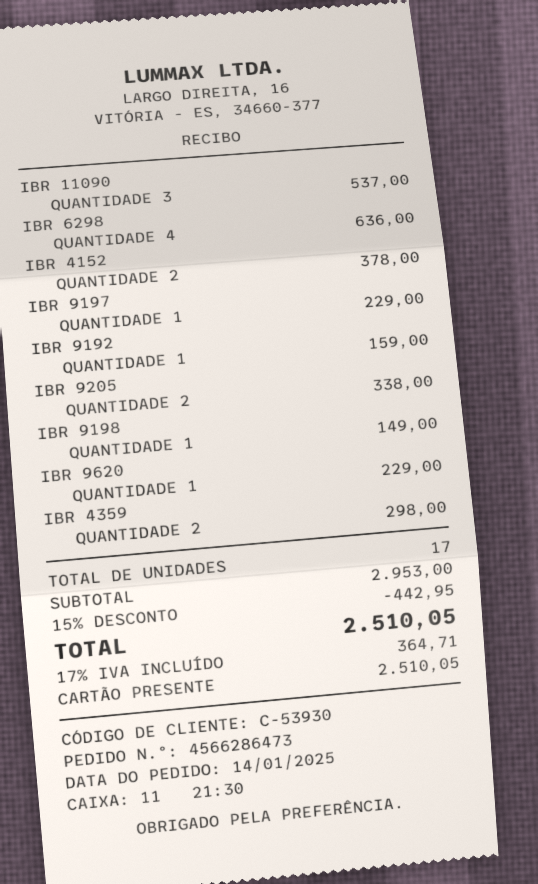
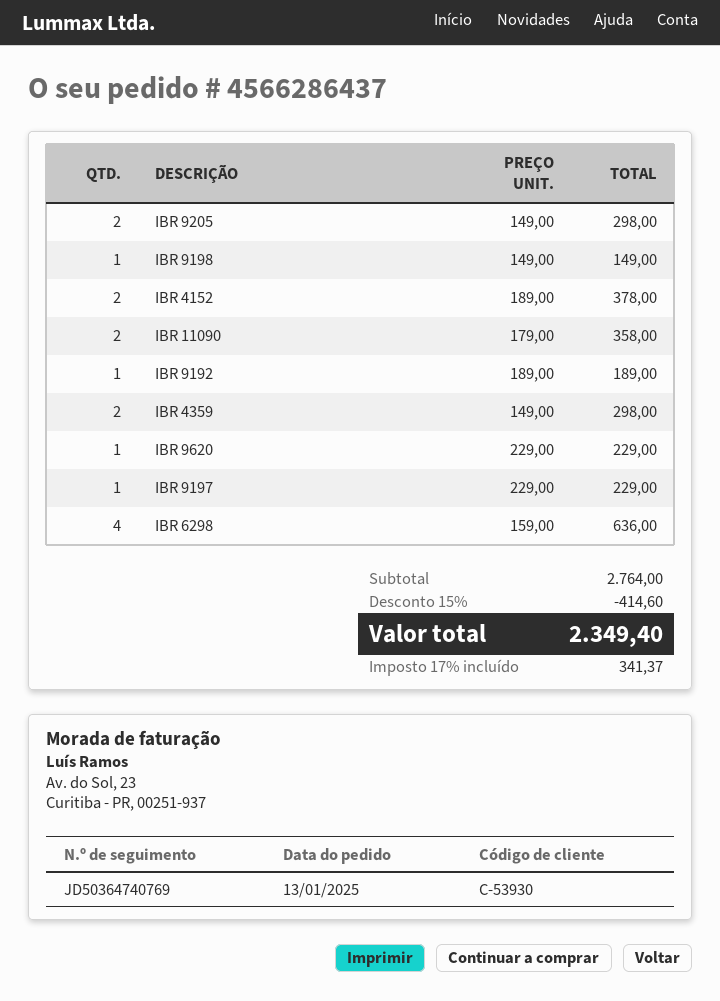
order number: 4566286473 -> 4566286437
order date: 2025-01-14 -> 2025-01-13
IBR 11090: 3 for 537.00 -> 2 for 358.00
IBR 9192: 1 for 159.00 -> 1 for 189.00
IBR 9205: 2 for 338.00 -> 2 for 298.00
subtotal: 2953.00 -> 2764.00
discount: 15% = 442.95 -> 15% = 414.60
tax: 17% = 364.71 -> 17% = 341.37
total: 2510.05 -> 2349.40

